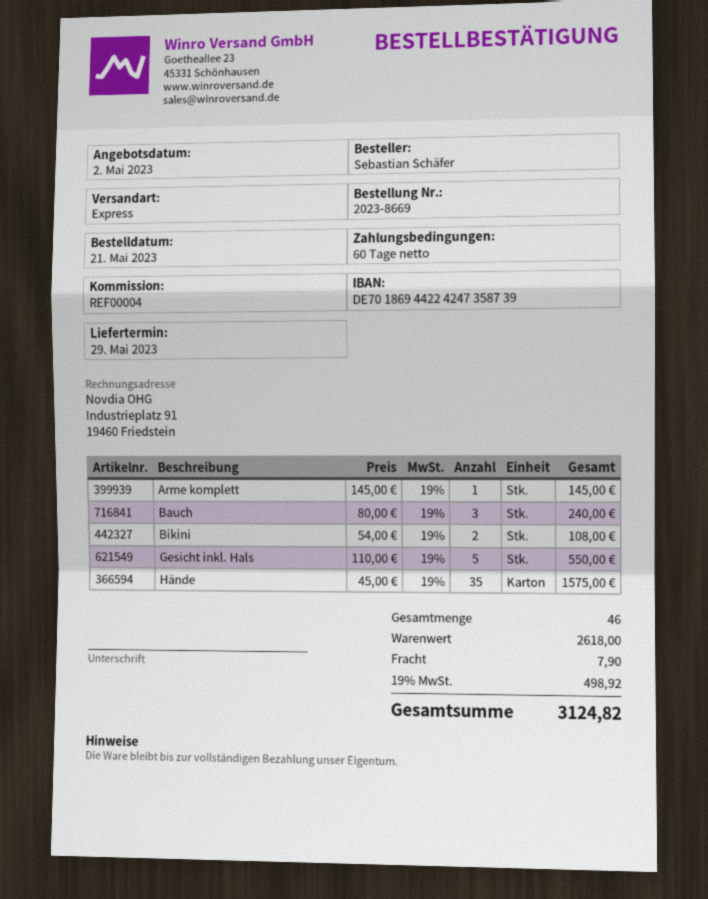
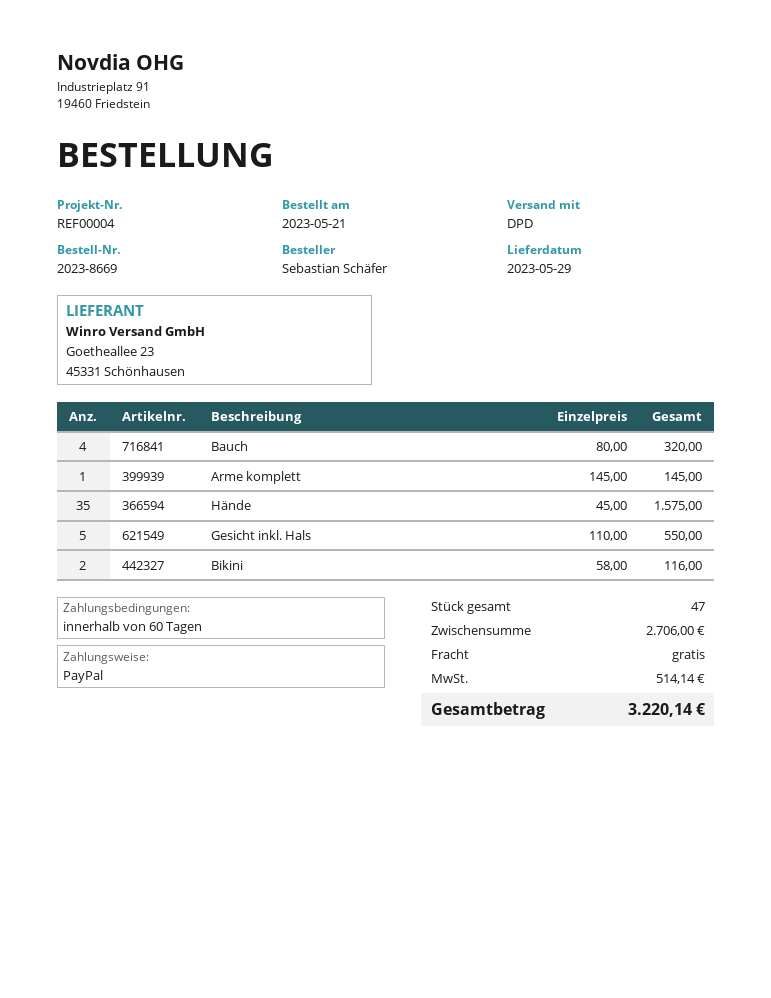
shipping method: express -> DPD
Bauch: 3 x 80.00 = 240.00 -> 4 x 80.00 = 320.00
Bikini: 2 x 54.00 = 108.00 -> 2 x 58.00 = 116.00
total quantity: 46 -> 47
subtotal: 2618.00 -> 2706.00
shipping: 7.90 -> 0.00
tax: 498.92 -> 514.14
total: 3124.82 -> 3220.14

